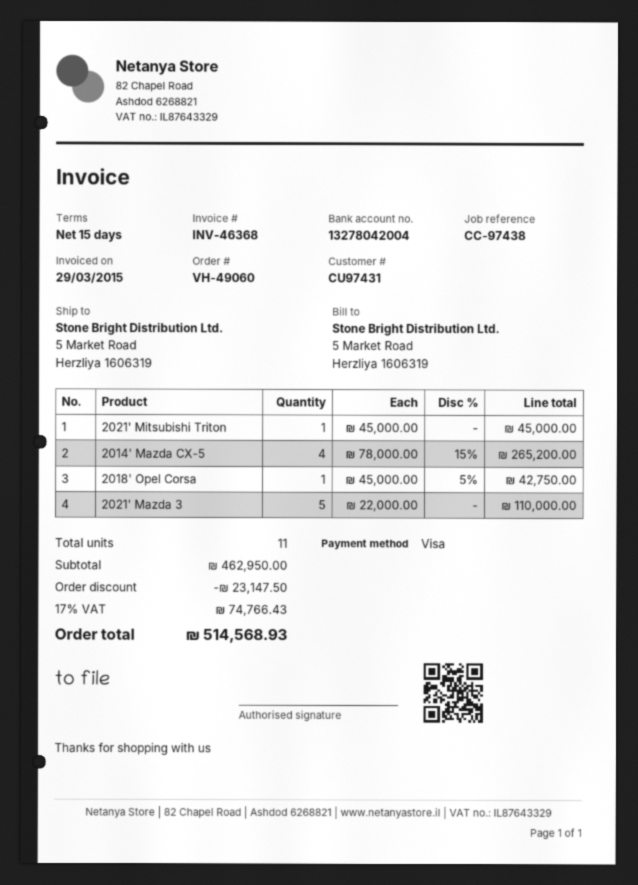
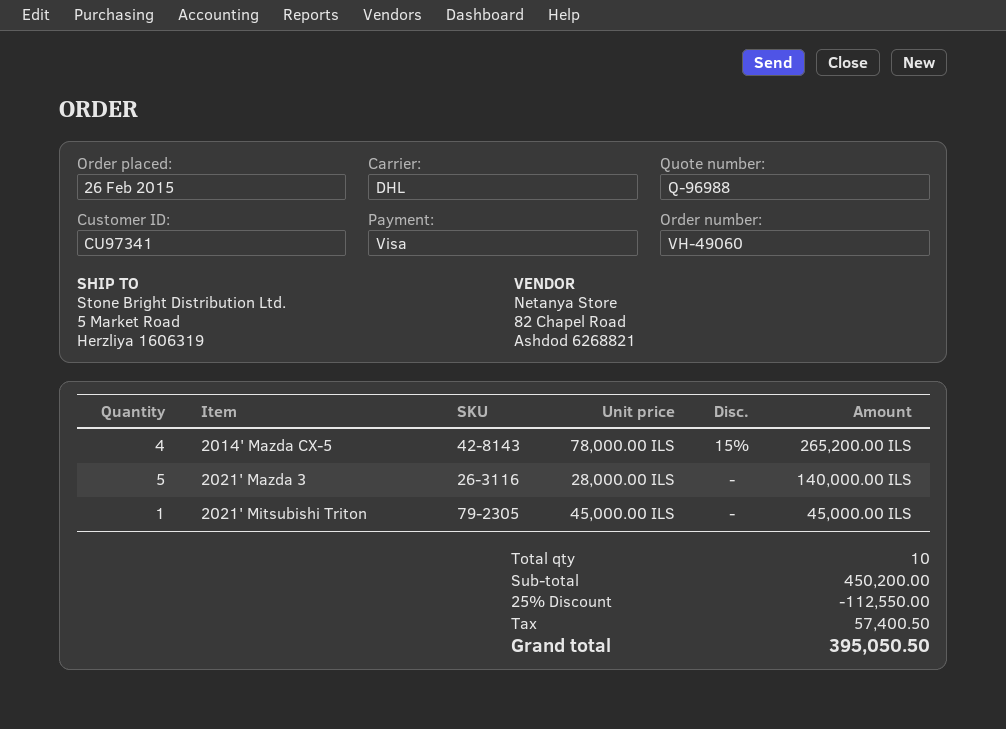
customer number: CU97431 -> CU97341
2018' Opel Corsa: 1 x 45000.00 - 5% = 42750.00 -> none
2021' Mazda 3: 5 x 22000.00 = 110000.00 -> 5 x 28000.00 = 140000.00
total quantity: 11 -> 10
subtotal: 462950.00 -> 450200.00
discount: 23147.50 -> 112550.00
tax: 74766.43 -> 57400.50
total: 514568.93 -> 395050.50

